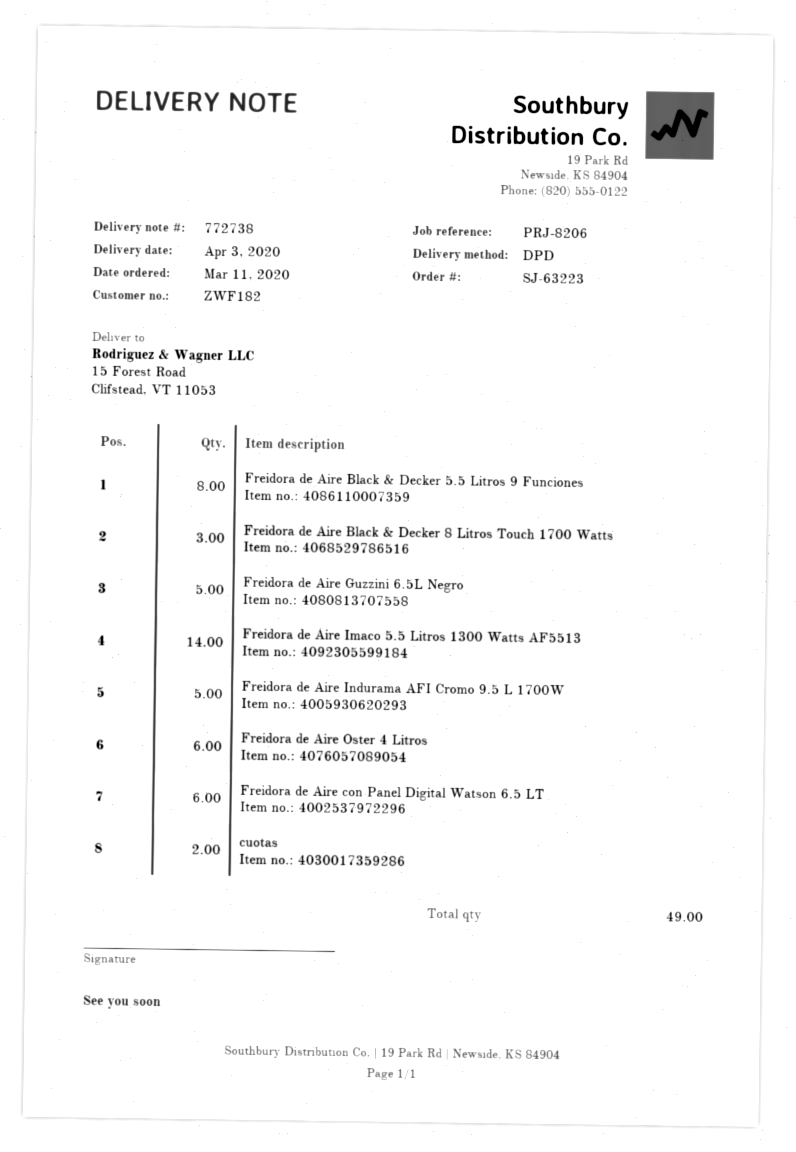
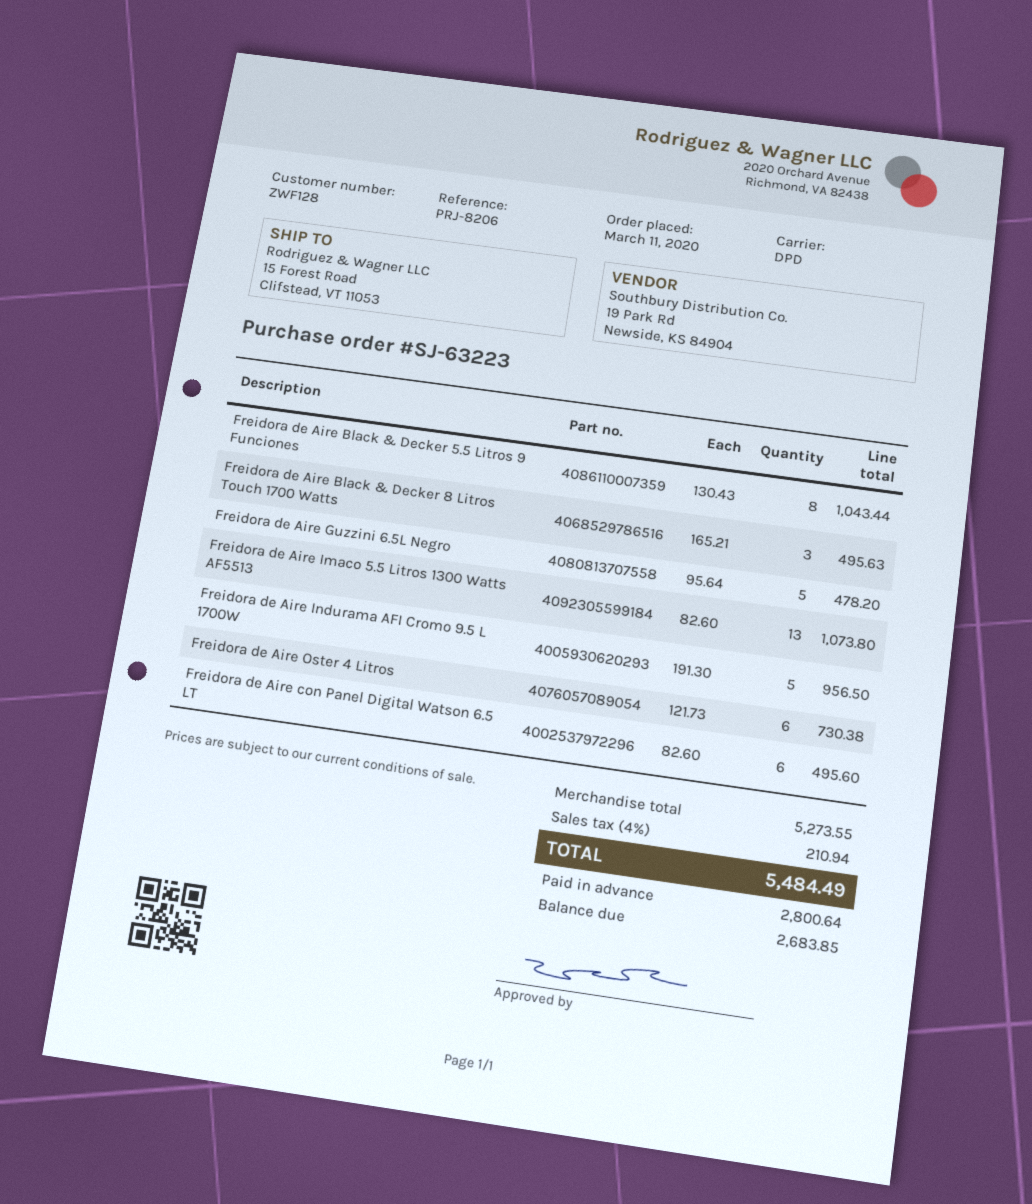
customer number: ZWF182 -> ZWF128
Freidora de Aire Imaco 5.5 Litros 1300 Watts AF5513: 14 -> 13
cuotas: 2 -> none

